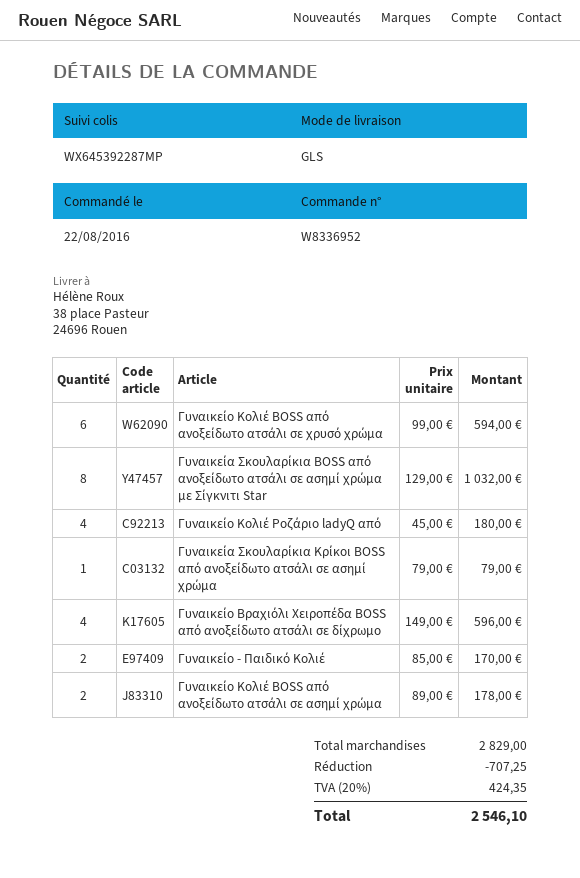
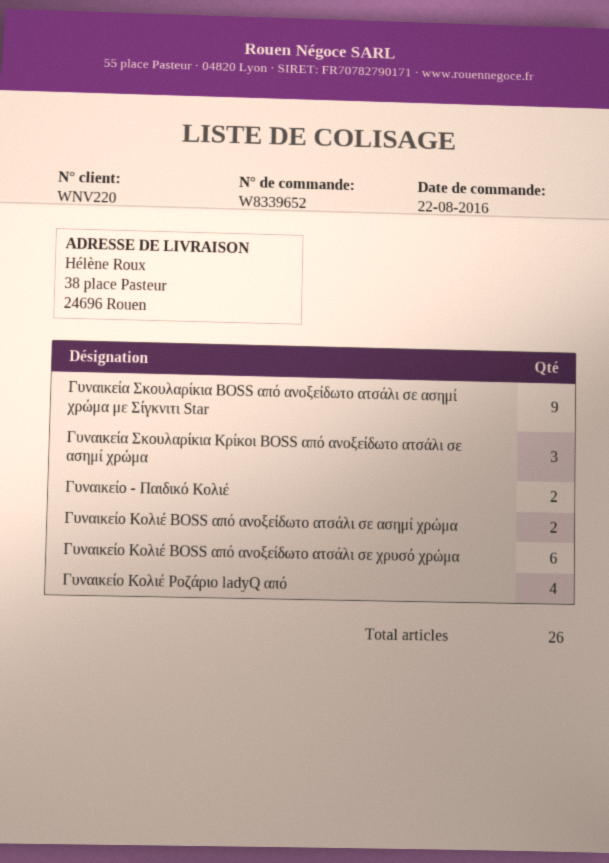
order number: W8336952 -> W8339652
Γυναικεία Σκουλαρίκια BOSS από ανοξείδωτο ατσάλι σε ασημί χρώμα με Σίγκνιτι Star: 8 -> 9
Γυναικεία Σκουλαρίκια Κρίκοι BOSS από ανοξείδωτο ατσάλι σε ασημί χρώμα: 1 -> 3
Γυναικείο Βραχιόλι Χειροπέδα BOSS από ανοξείδωτο ατσάλι σε δίχρωμο: 4 -> none

